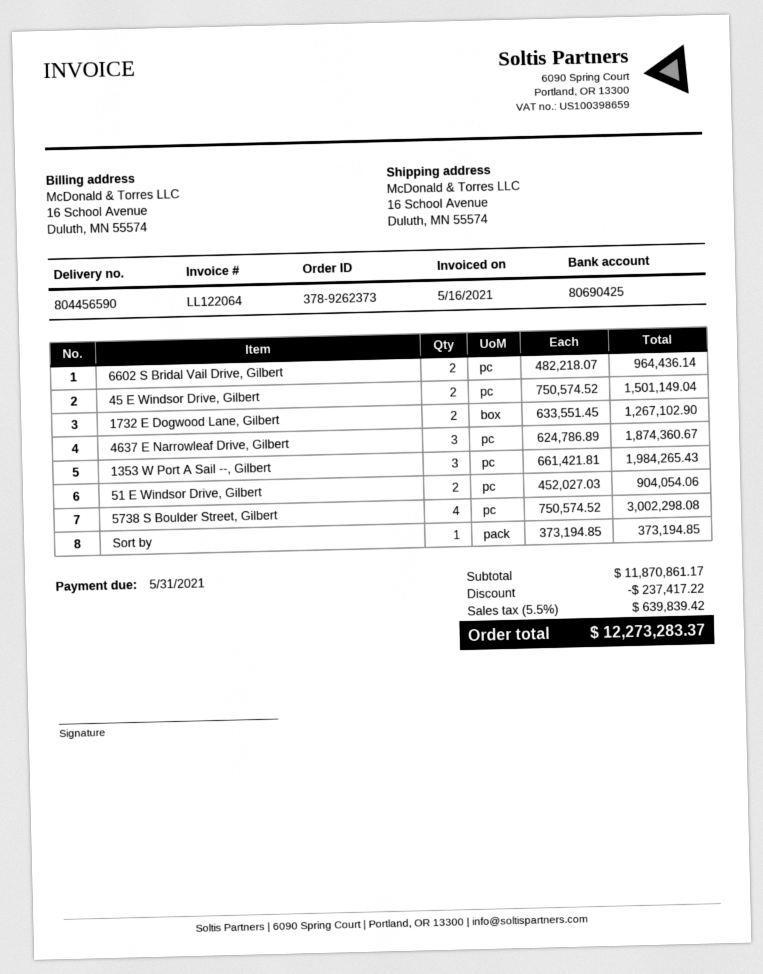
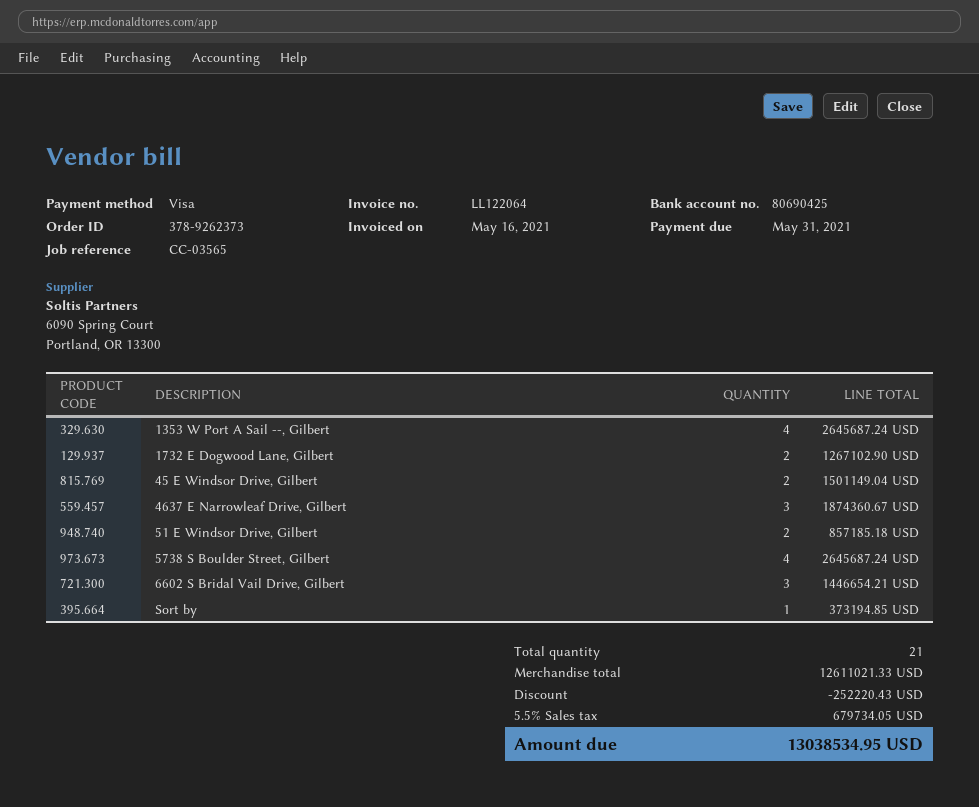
6602 S Bridal Vail Drive, Gilbert: 2 for 964436.14 -> 3 for 1446654.21
1353 W Port A Sail --, Gilbert: 3 for 1984265.43 -> 4 for 2645687.24
51 E Windsor Drive, Gilbert: 2 for 904054.06 -> 2 for 857185.18
5738 S Boulder Street, Gilbert: 4 for 3002298.08 -> 4 for 2645687.24
subtotal: 11870861.17 -> 12611021.33
discount: 237417.22 -> 252220.43
tax: 5.5% = 639839.42 -> 5.5% = 679734.05
total: 12273283.37 -> 13038534.95

